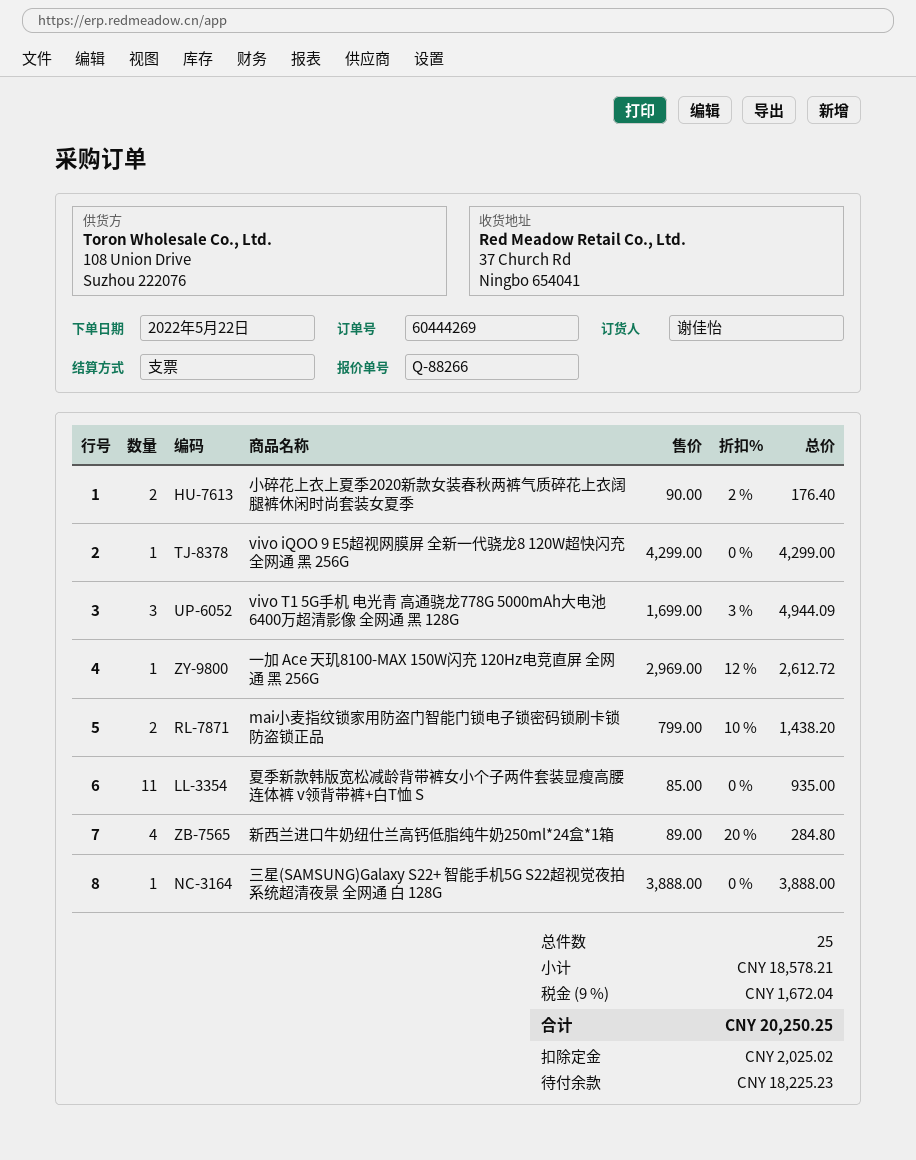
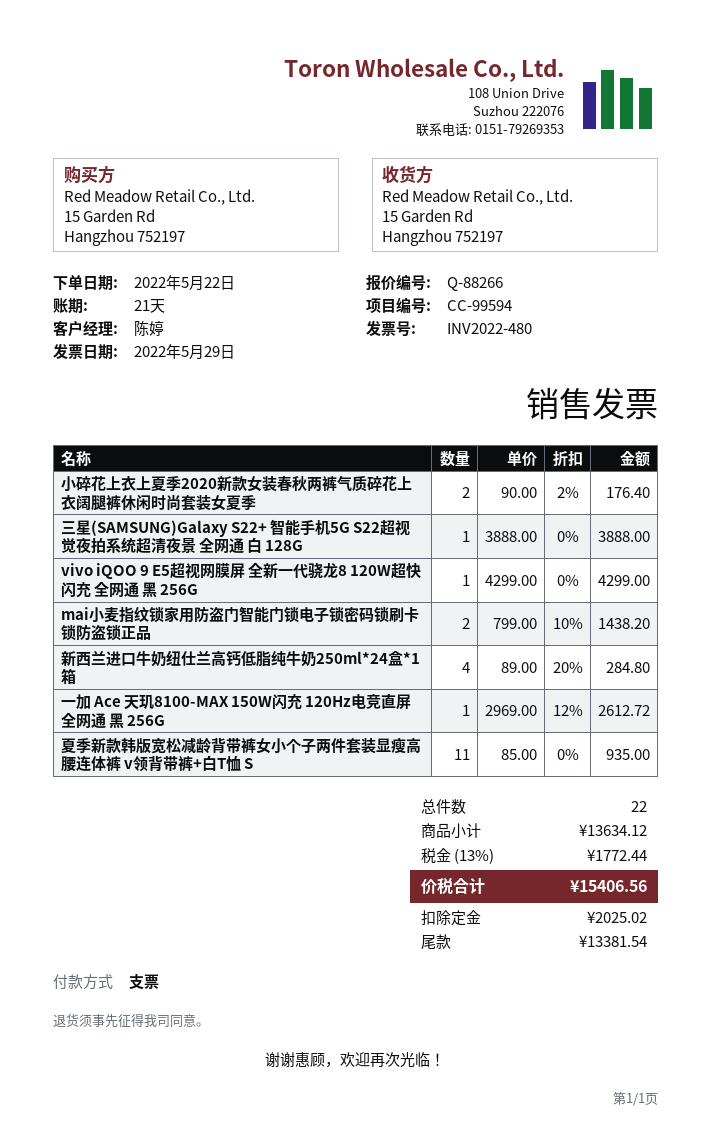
ship to: 37 Church Rd, Ningbo 654041 -> 15 Garden Rd, Hangzhou 752197
vivo T1 5G手机 电光青 高通骁龙778G 5000mAh大电池 6400万超清影像 全网通 黑 128G: 3 x 1699.00 - 3% = 4944.09 -> none
total quantity: 25 -> 22
subtotal: 18578.21 -> 13634.12
tax: 9% = 1672.04 -> 13% = 1772.44
total: 20250.25 -> 15406.56
balance: 18225.23 -> 13381.54

